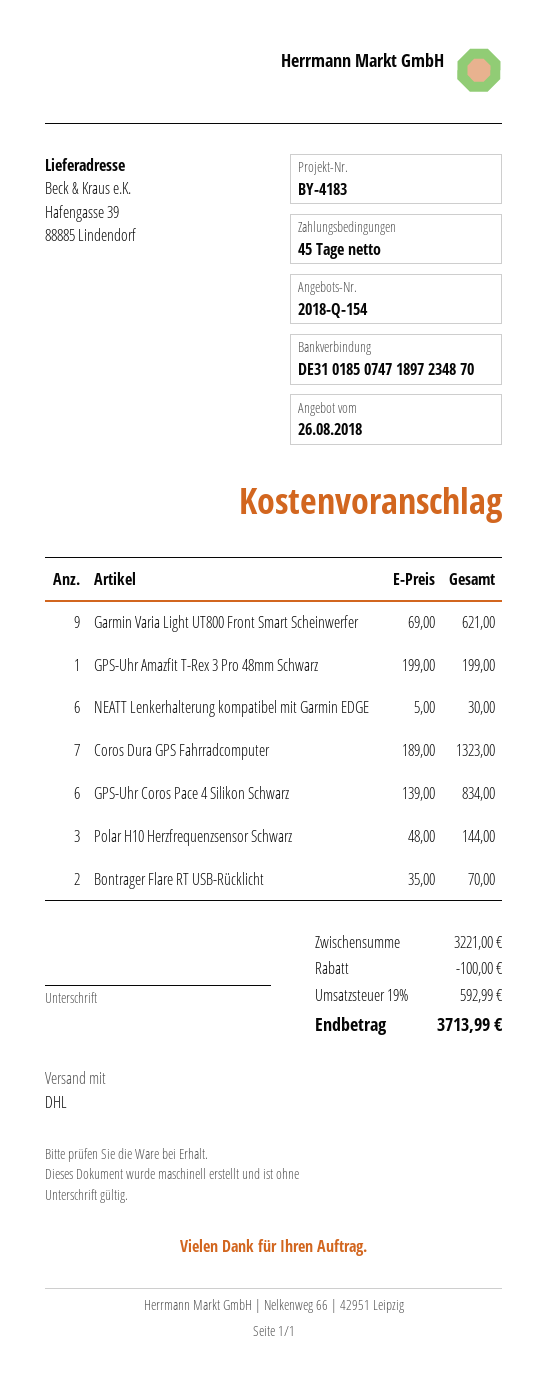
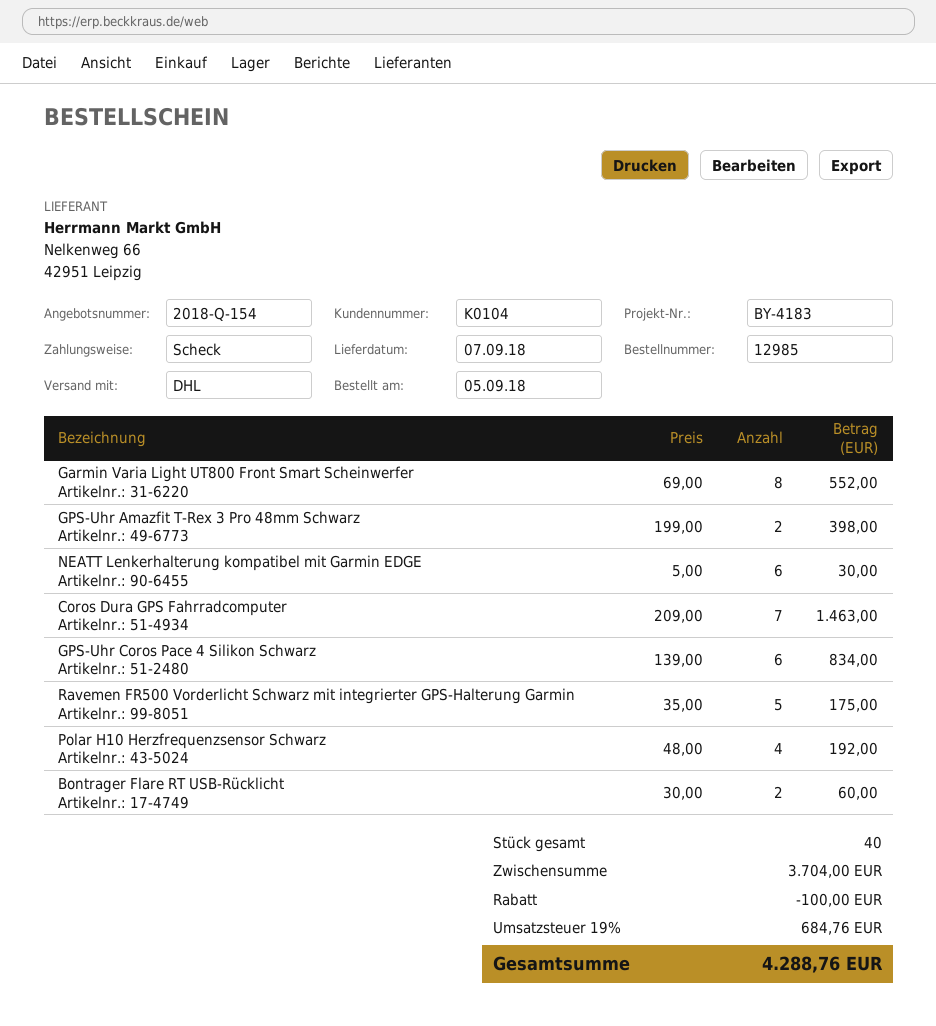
Garmin Varia Light UT800 Front Smart Scheinwerfer: 9 x 69.00 = 621.00 -> 8 x 69.00 = 552.00
GPS-Uhr Amazfit T-Rex 3 Pro 48mm Schwarz: 1 x 199.00 = 199.00 -> 2 x 199.00 = 398.00
Coros Dura GPS Fahrradcomputer: 7 x 189.00 = 1323.00 -> 7 x 209.00 = 1463.00
Polar H10 Herzfrequenzsensor Schwarz: 3 x 48.00 = 144.00 -> 4 x 48.00 = 192.00
Bontrager Flare RT USB-Rücklicht: 2 x 35.00 = 70.00 -> 2 x 30.00 = 60.00
Ravemen FR500 Vorderlicht Schwarz mit integrierter GPS-Halterung Garmin: none -> 5 x 35.00 = 175.00
subtotal: 3221.00 -> 3704.00
tax: 19% = 592.99 -> 19% = 684.76
total: 3713.99 -> 4288.76

